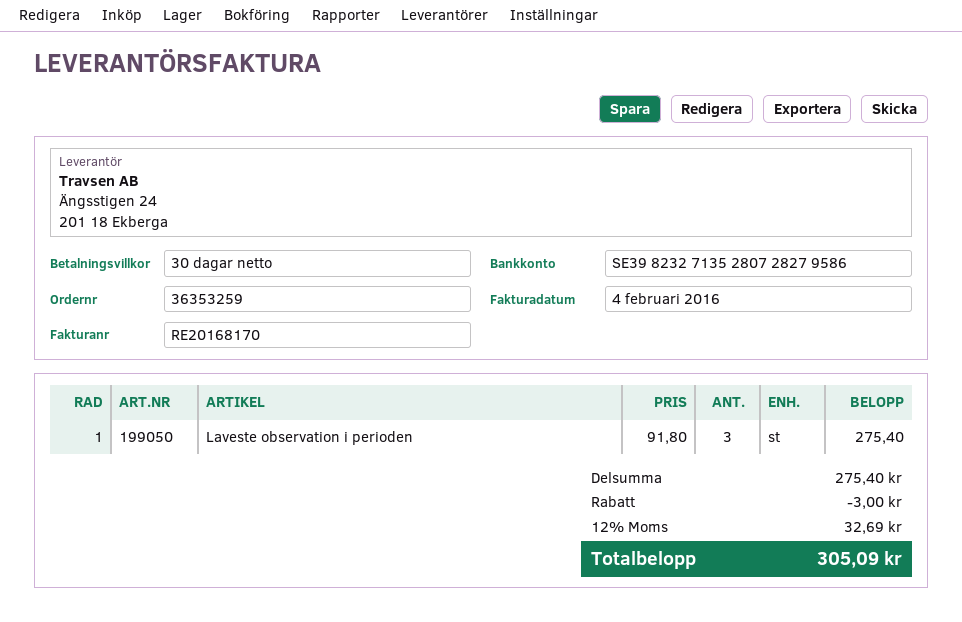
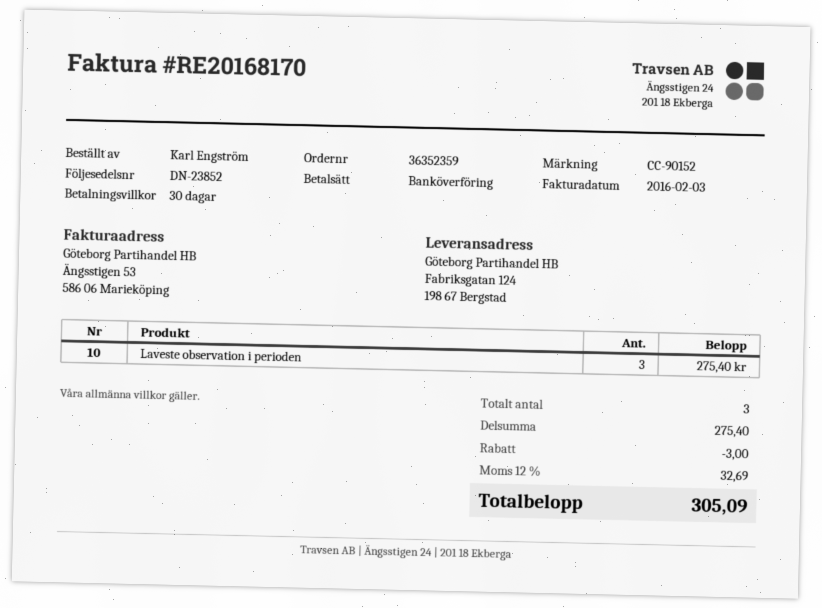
order number: 36353259 -> 36352359
invoice date: 2016-02-04 -> 2016-02-03

